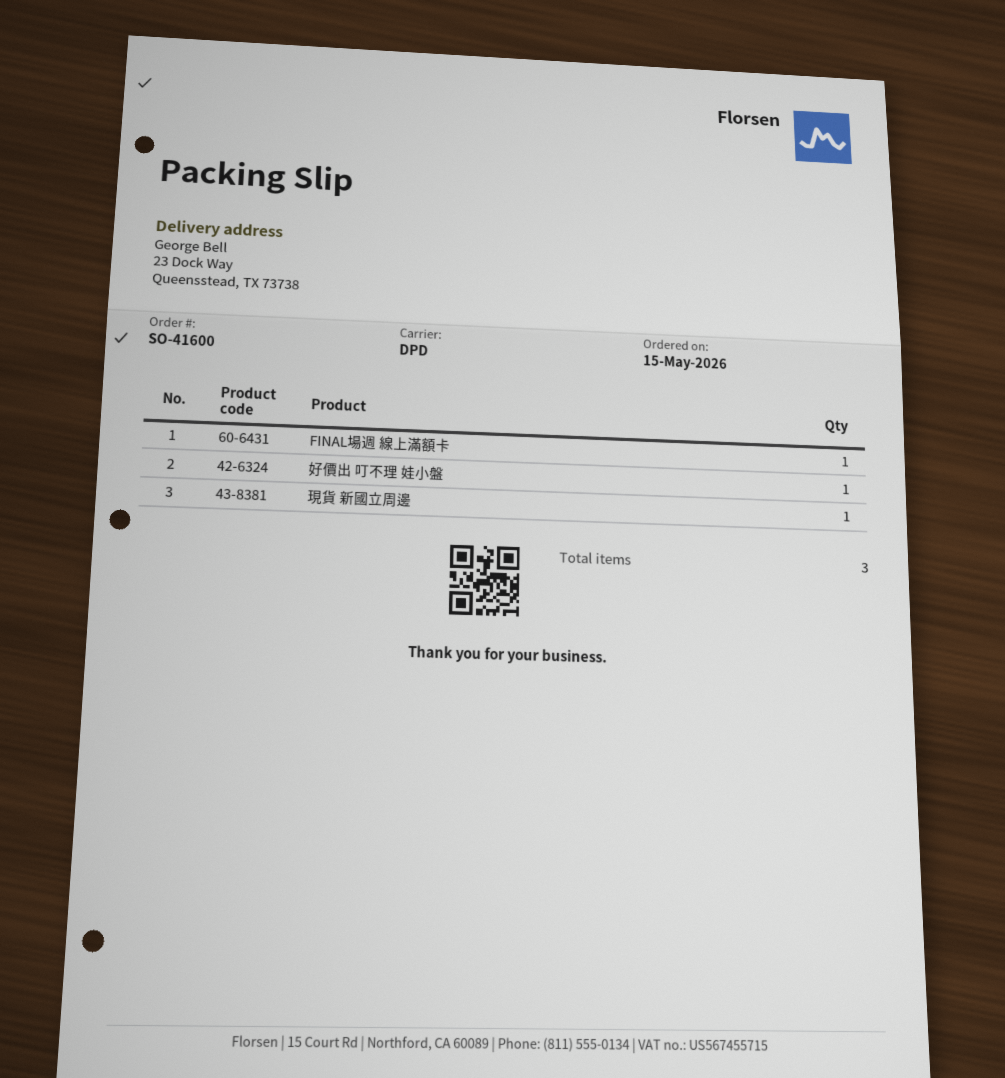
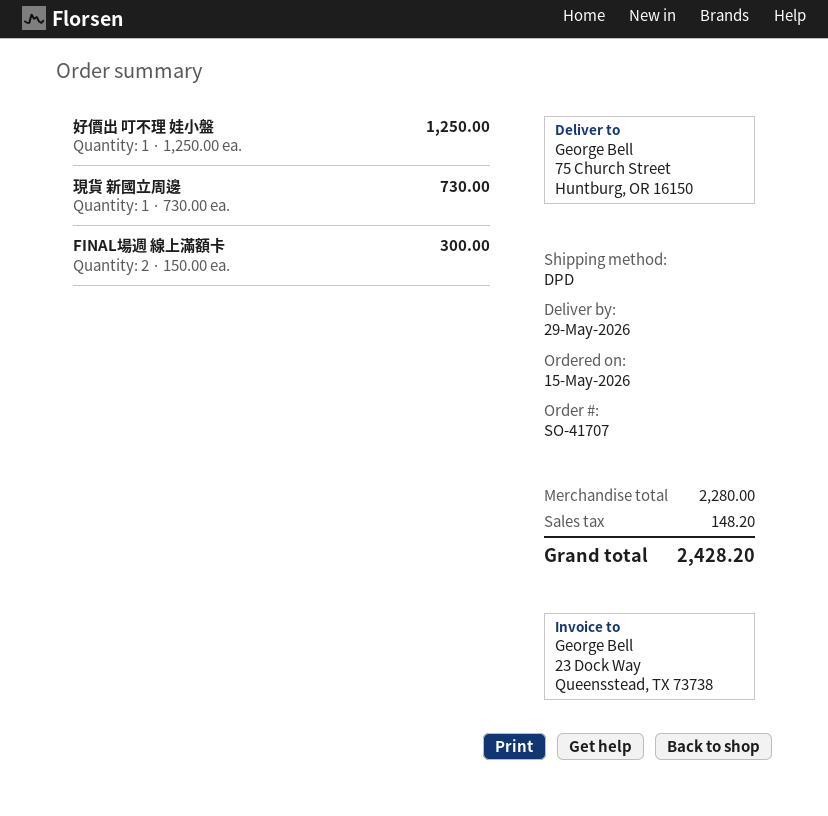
order number: SO-41600 -> SO-41707
ship to: 23 Dock Way, Queensstead, TX 73738 -> 75 Church Street, Huntburg, OR 16150
FINAL場週 線上滿額卡: 1 -> 2

